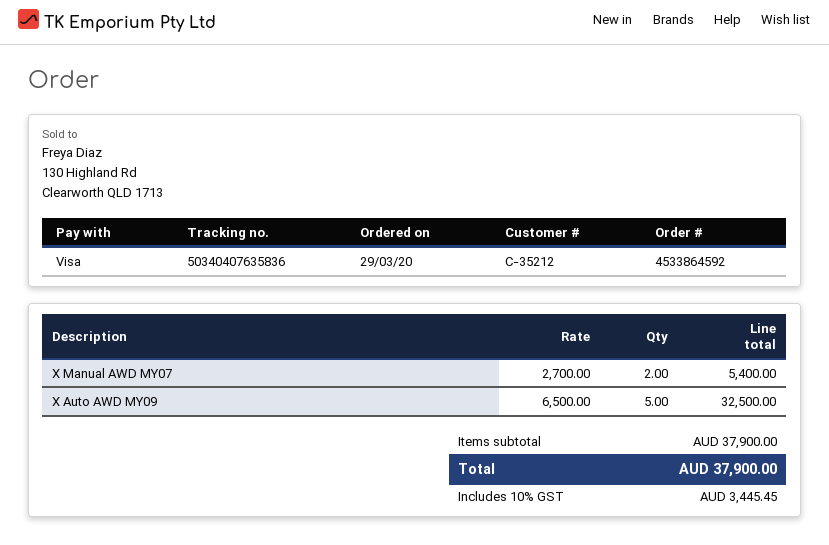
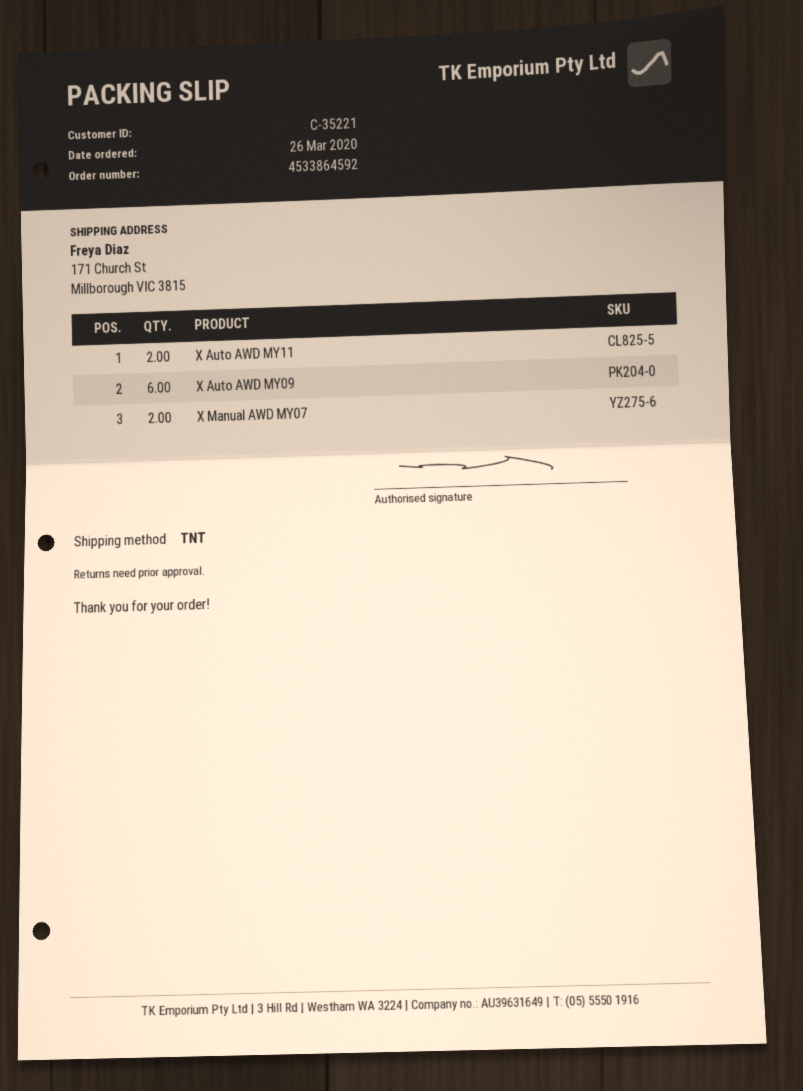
order date: 2020-03-29 -> 2020-03-26
customer number: C-35212 -> C-35221
X Auto AWD MY09: 5 -> 6
X Auto AWD MY11: none -> 2

